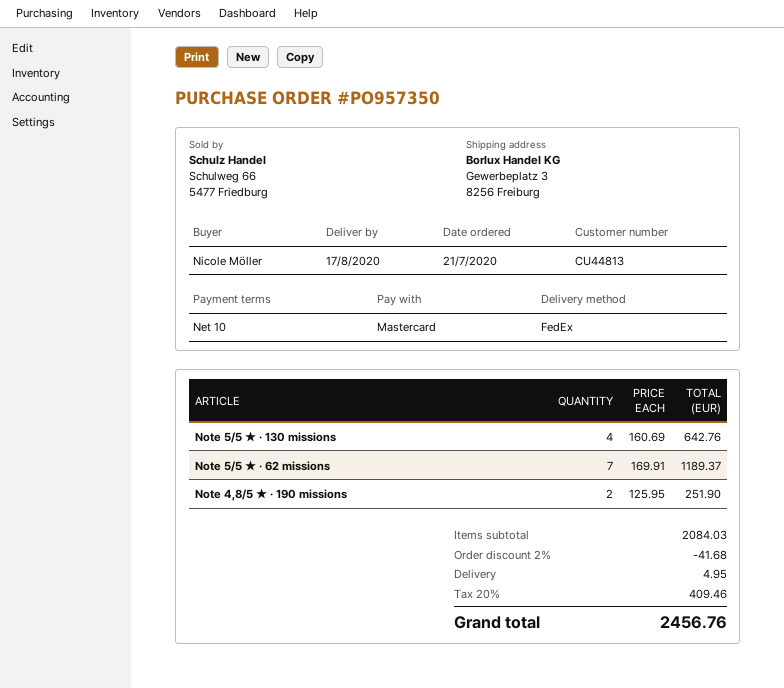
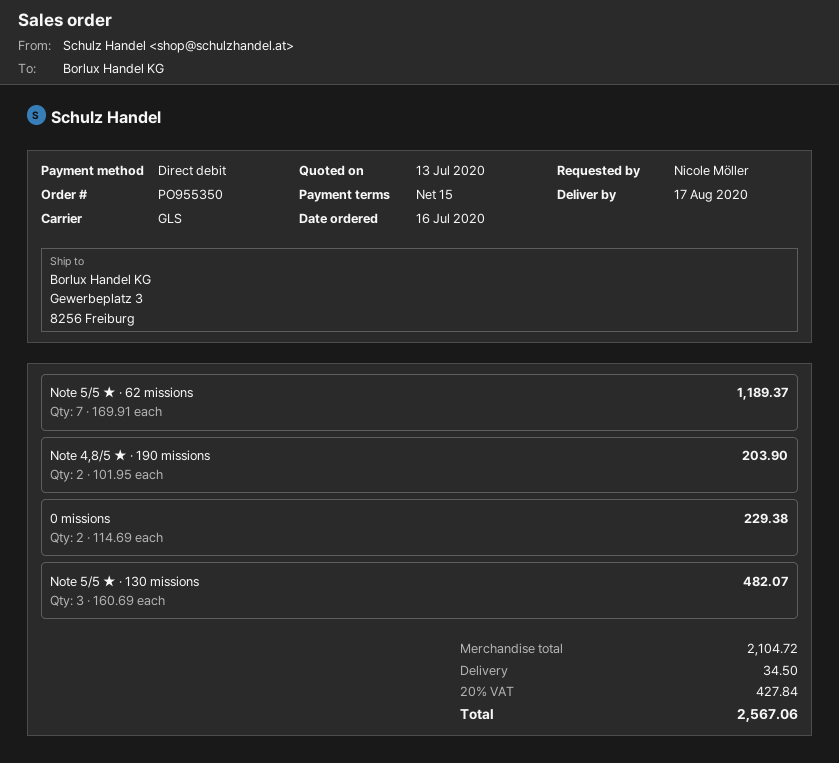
order number: PO957350 -> PO955350
order date: 2020-07-21 -> 2020-07-16
payment terms: 10 days -> 15 days
payment method: Mastercard -> direct debit
shipping method: FedEx -> GLS
Note 5/5 ★ · 130 missions: 4 x 160.69 = 642.76 -> 3 x 160.69 = 482.07
Note 4,8/5 ★ · 190 missions: 2 x 125.95 = 251.90 -> 2 x 101.95 = 203.90
0 missions: none -> 2 x 114.69 = 229.38
subtotal: 2084.03 -> 2104.72
discount: 2% = 41.68 -> none
shipping: 4.95 -> 34.50
tax: 20% = 409.46 -> 20% = 427.84
total: 2456.76 -> 2567.06

